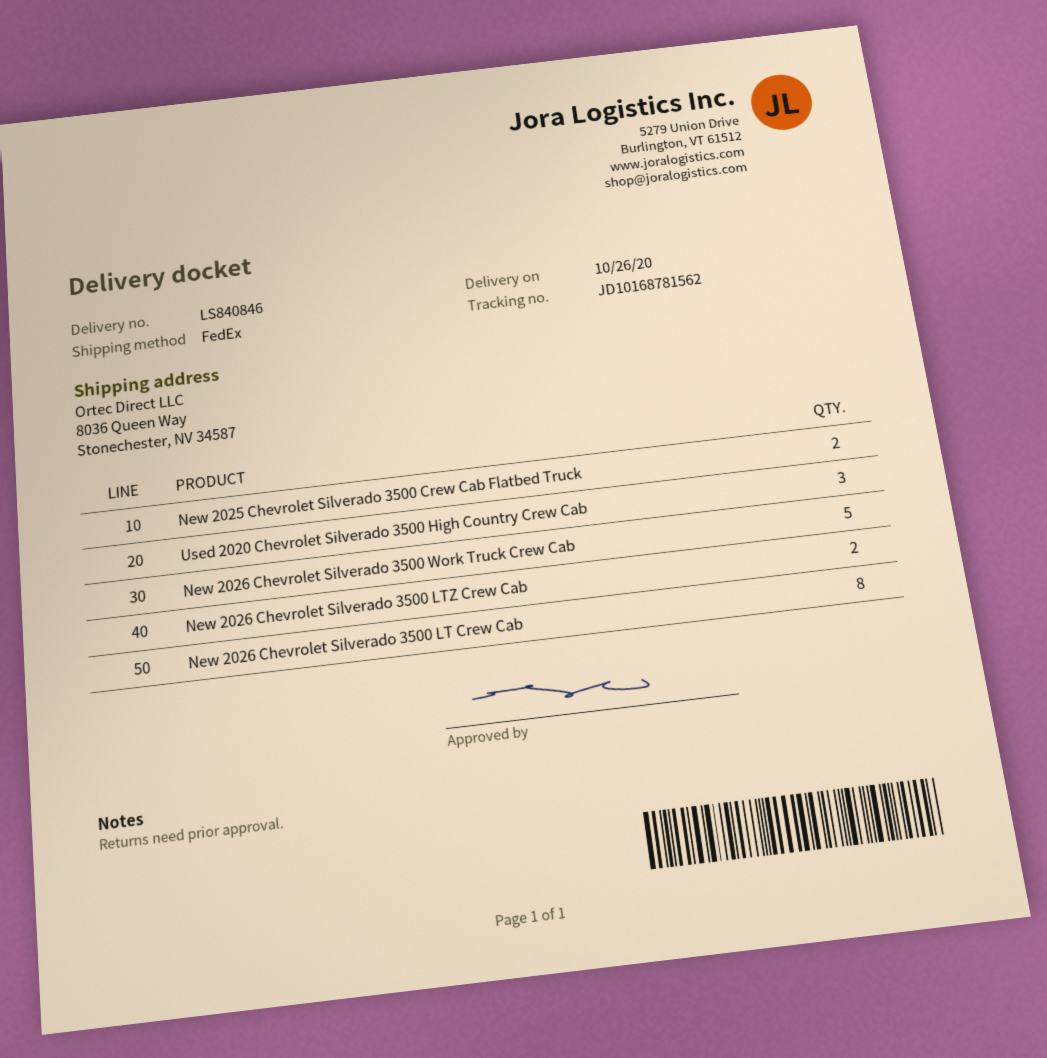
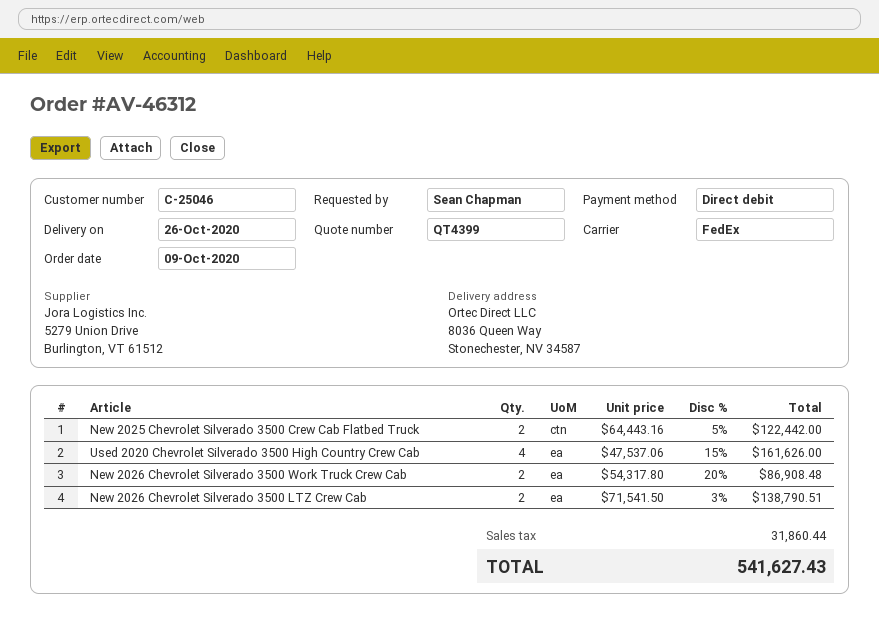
Used 2020 Chevrolet Silverado 3500 High Country Crew Cab: 3 -> 4
New 2026 Chevrolet Silverado 3500 Work Truck Crew Cab: 5 -> 2
New 2026 Chevrolet Silverado 3500 LT Crew Cab: 8 -> none

